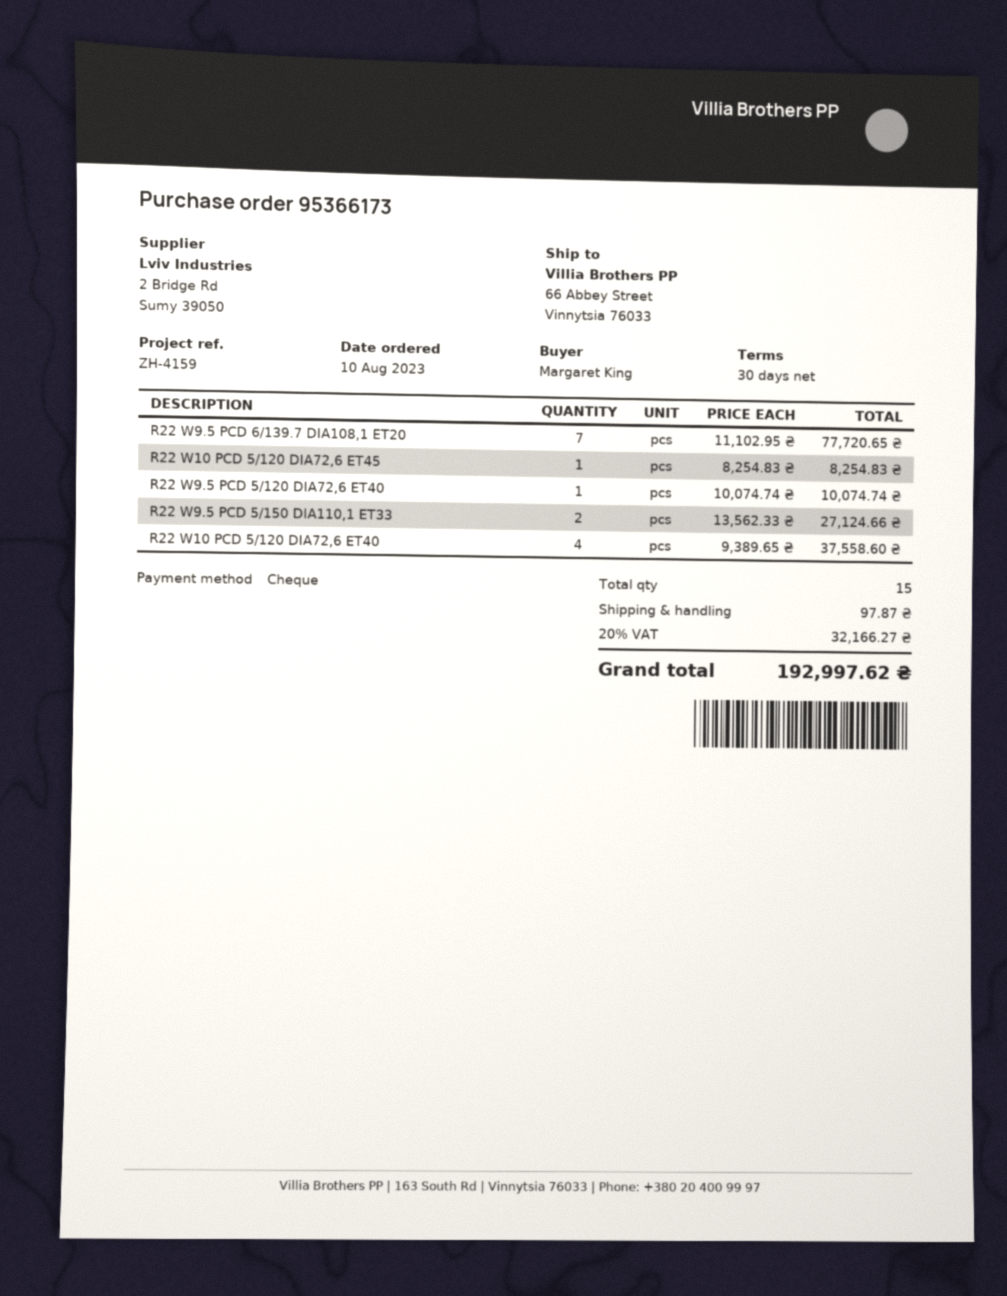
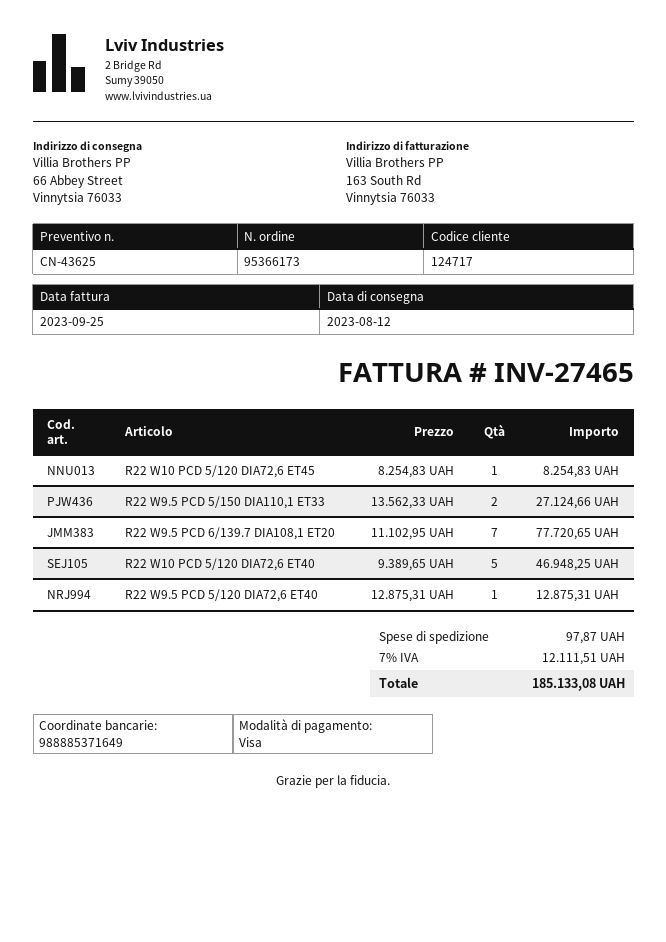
payment method: cheque -> Visa
R22 W9.5 PCD 5/120 DIA72,6 ET40: 1 x 10074.74 = 10074.74 -> 1 x 12875.31 = 12875.31
R22 W10 PCD 5/120 DIA72,6 ET40: 4 x 9389.65 = 37558.60 -> 5 x 9389.65 = 46948.25
tax: 20% = 32166.27 -> 7% = 12111.51
total: 192997.62 -> 185133.08

